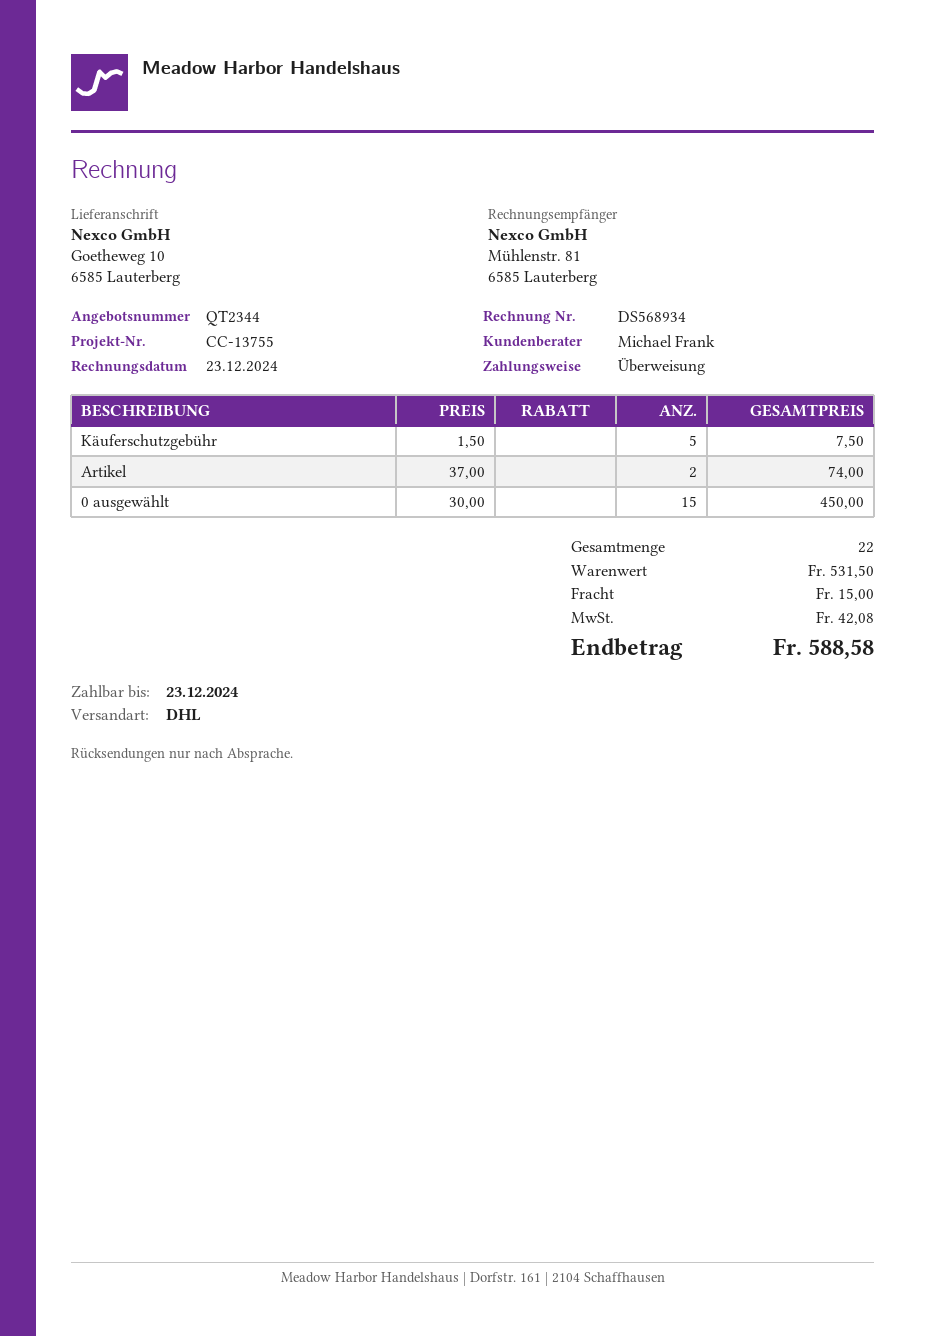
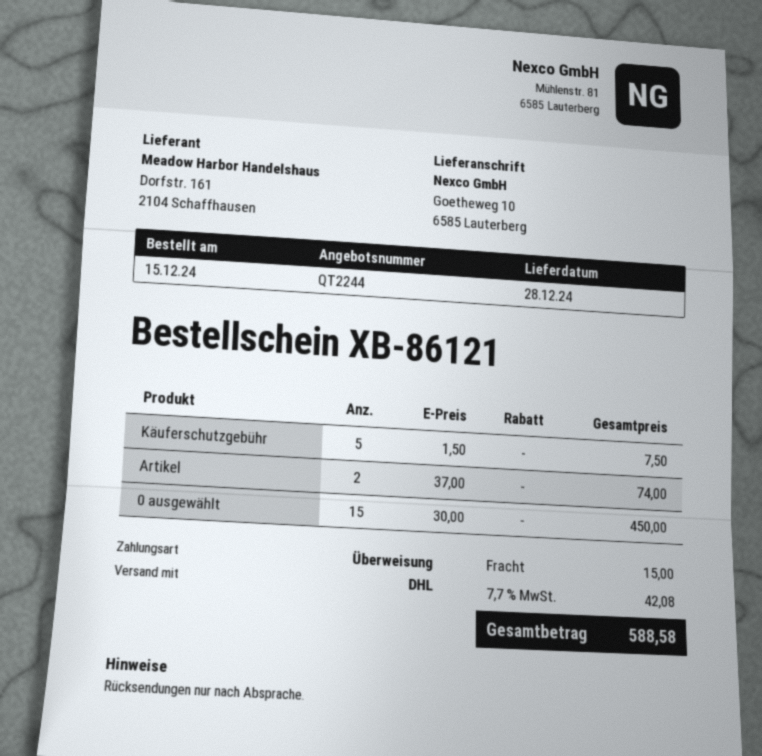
quote number: QT2344 -> QT2244

